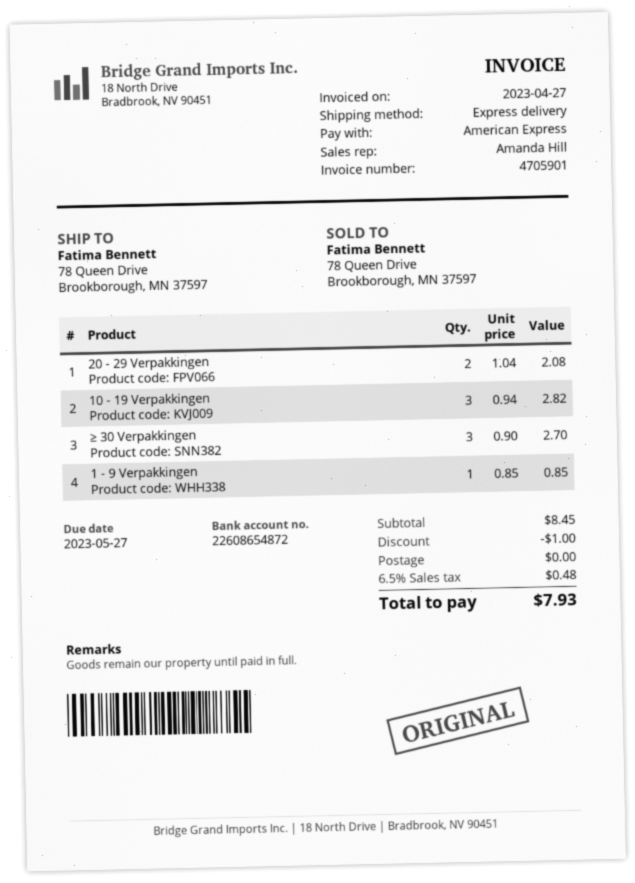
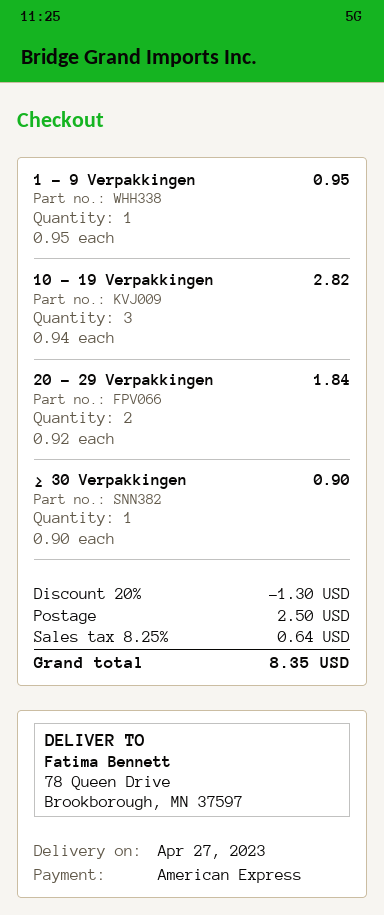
20 - 29 Verpakkingen: 2 x 1.04 = 2.08 -> 2 x 0.92 = 1.84
≥ 30 Verpakkingen: 3 x 0.90 = 2.70 -> 1 x 0.90 = 0.90
1 - 9 Verpakkingen: 1 x 0.85 = 0.85 -> 1 x 0.95 = 0.95
discount: 1.00 -> 1.30
shipping: 0.00 -> 2.50
tax: 6.5% = 0.48 -> 8.25% = 0.64
total: 7.93 -> 8.35

